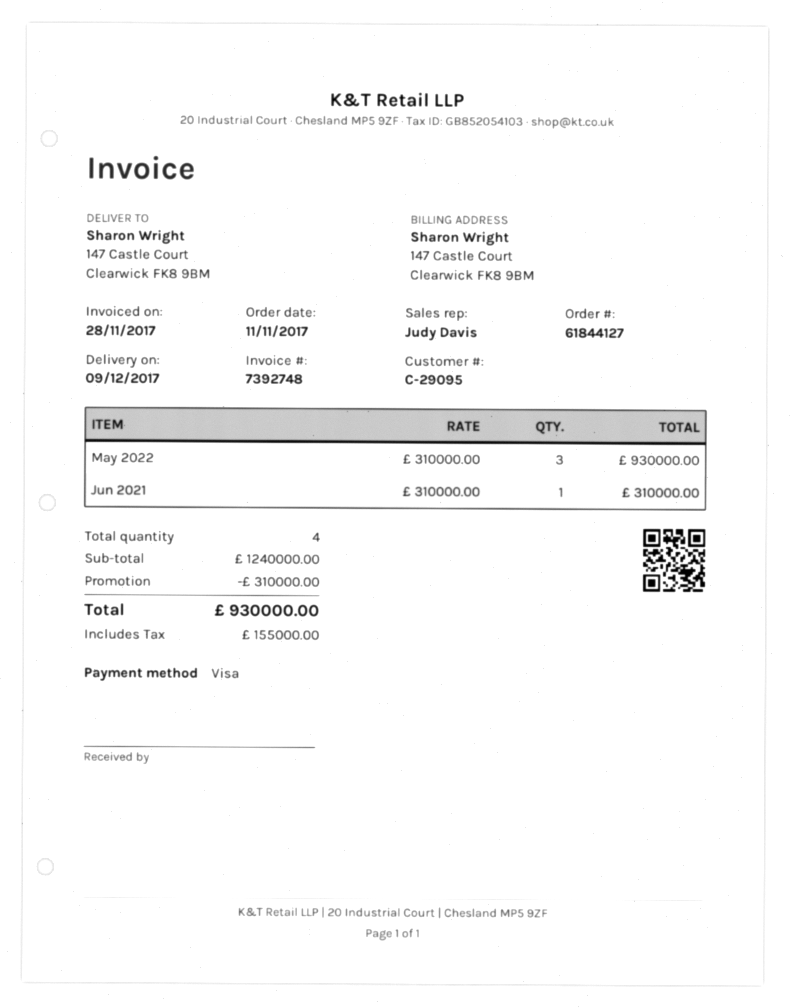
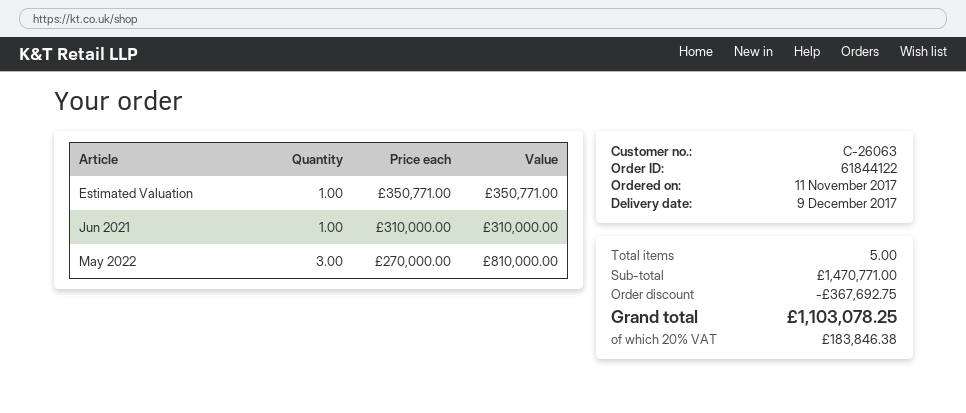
order number: 61844127 -> 61844122
customer number: C-29095 -> C-26063
May 2022: 3 x 310000.00 = 930000.00 -> 3 x 270000.00 = 810000.00
Estimated Valuation: none -> 1 x 350771.00 = 350771.00
total quantity: 4 -> 5
subtotal: 1240000.00 -> 1470771.00
discount: 310000.00 -> 367692.75
tax: 155000.00 -> 183846.38
total: 930000.00 -> 1103078.25

